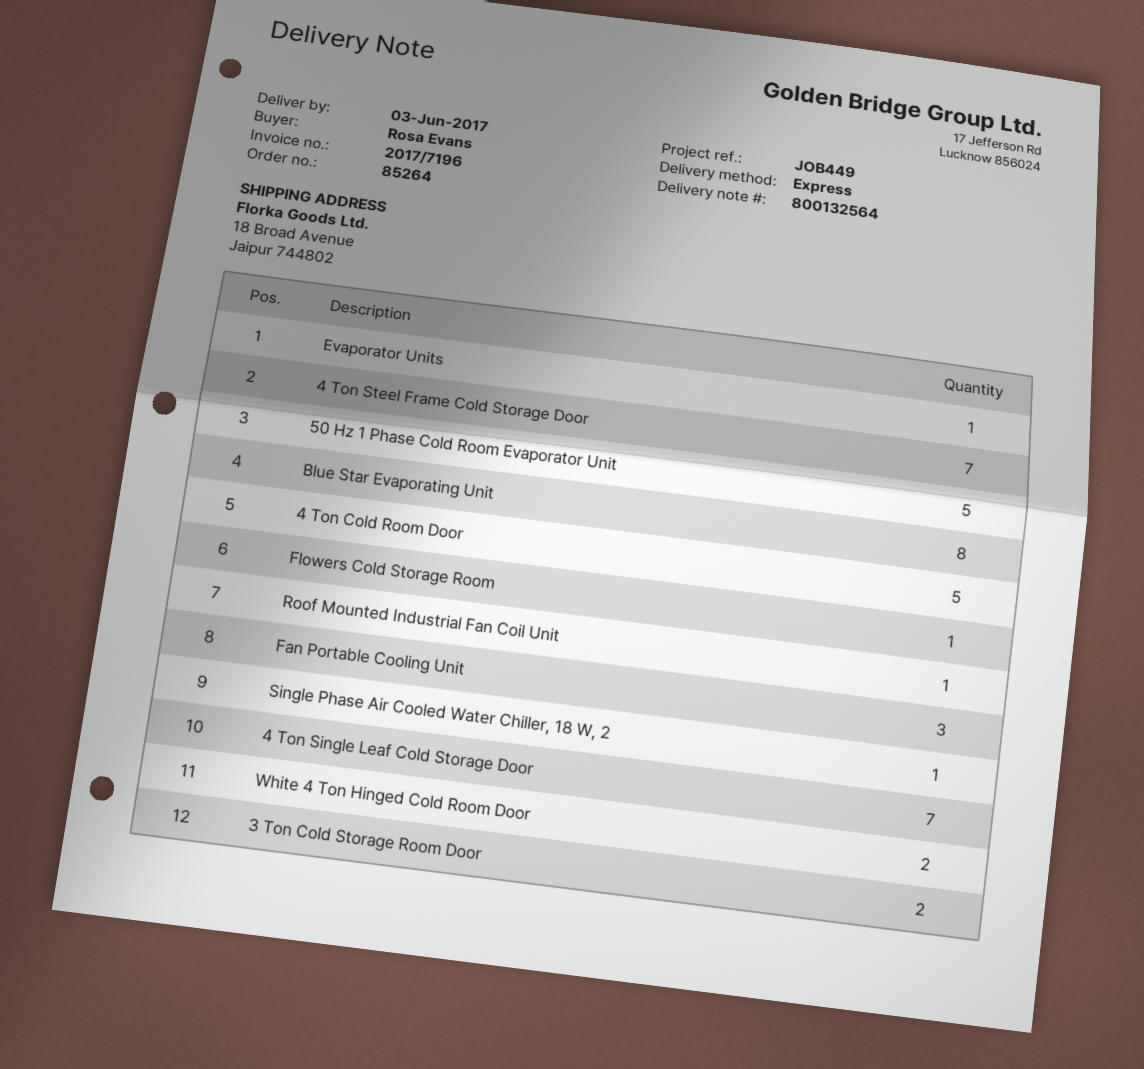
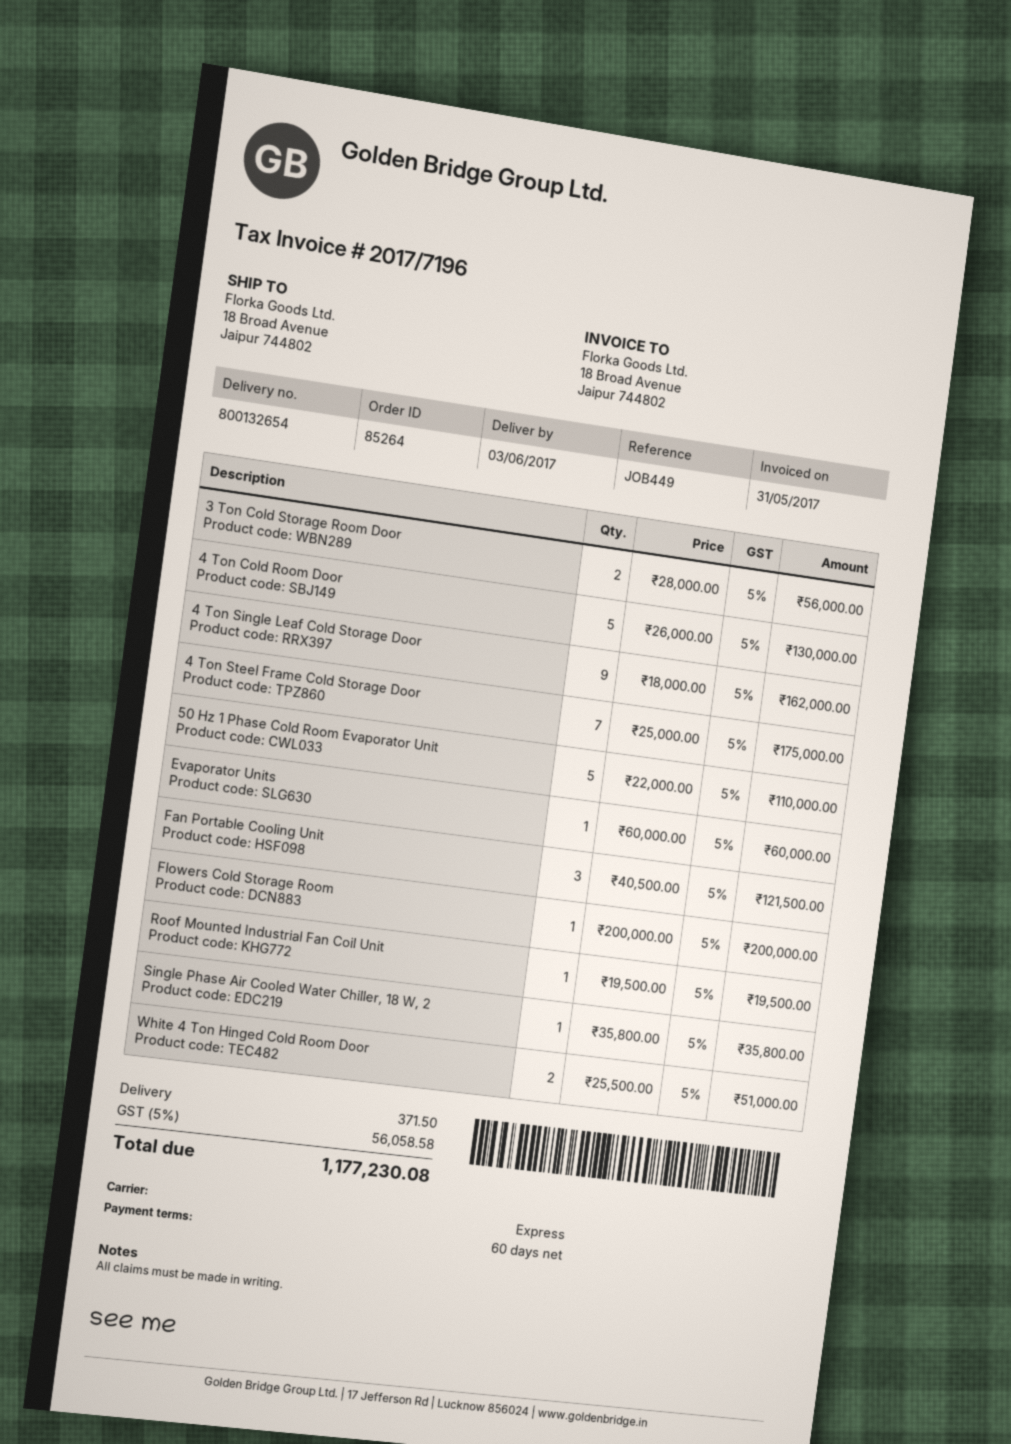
delivery note number: 800132564 -> 800132654
Blue Star Evaporating Unit: 8 -> none
4 Ton Single Leaf Cold Storage Door: 7 -> 9

